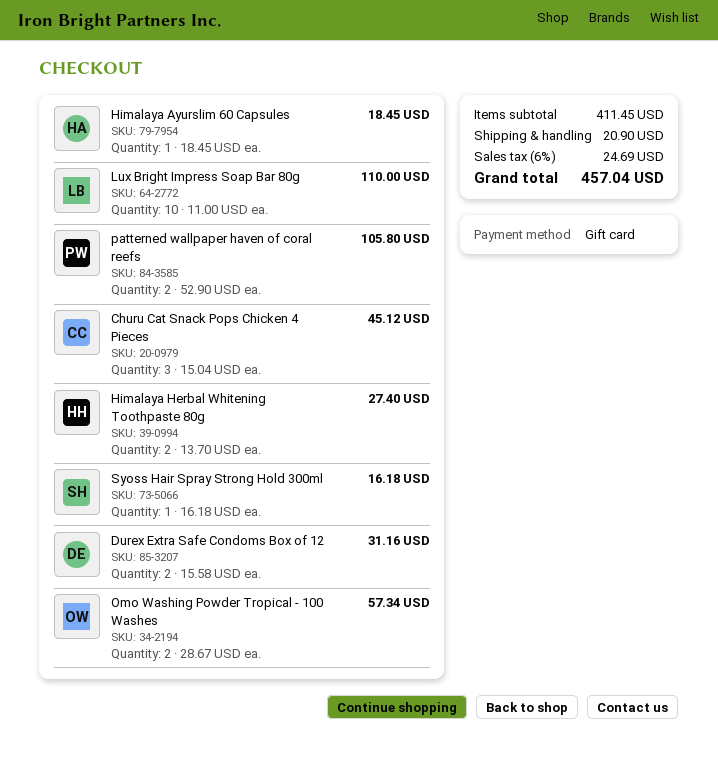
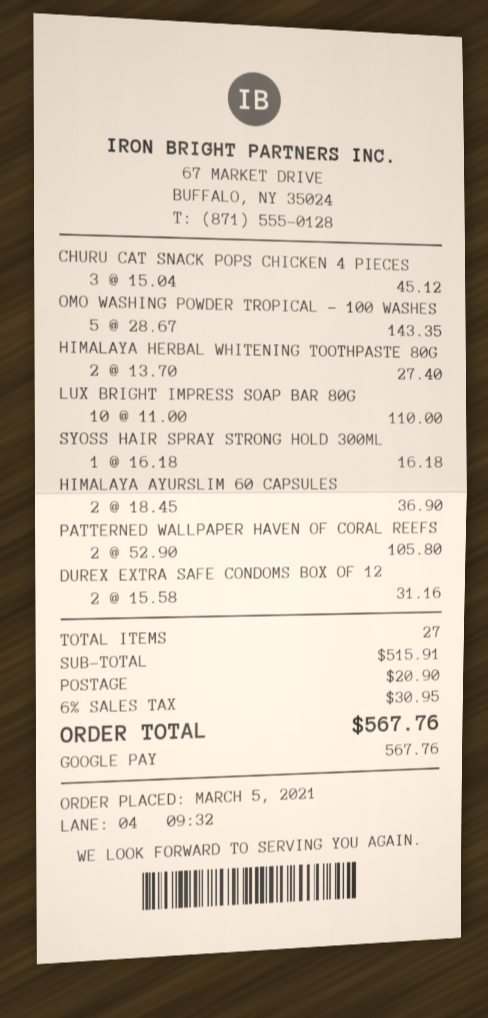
payment method: gift card -> Google Pay
Himalaya Ayurslim 60 Capsules: 1 x 18.45 = 18.45 -> 2 x 18.45 = 36.90
Omo Washing Powder Tropical - 100 Washes: 2 x 28.67 = 57.34 -> 5 x 28.67 = 143.35
subtotal: 411.45 -> 515.91
tax: 6% = 24.69 -> 6% = 30.95
total: 457.04 -> 567.76

